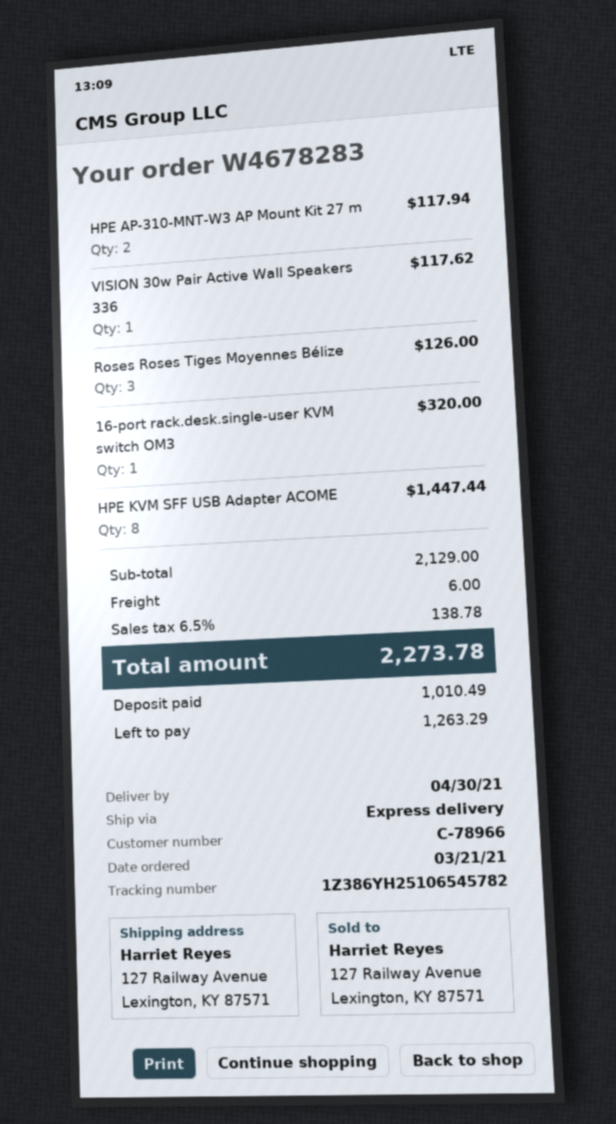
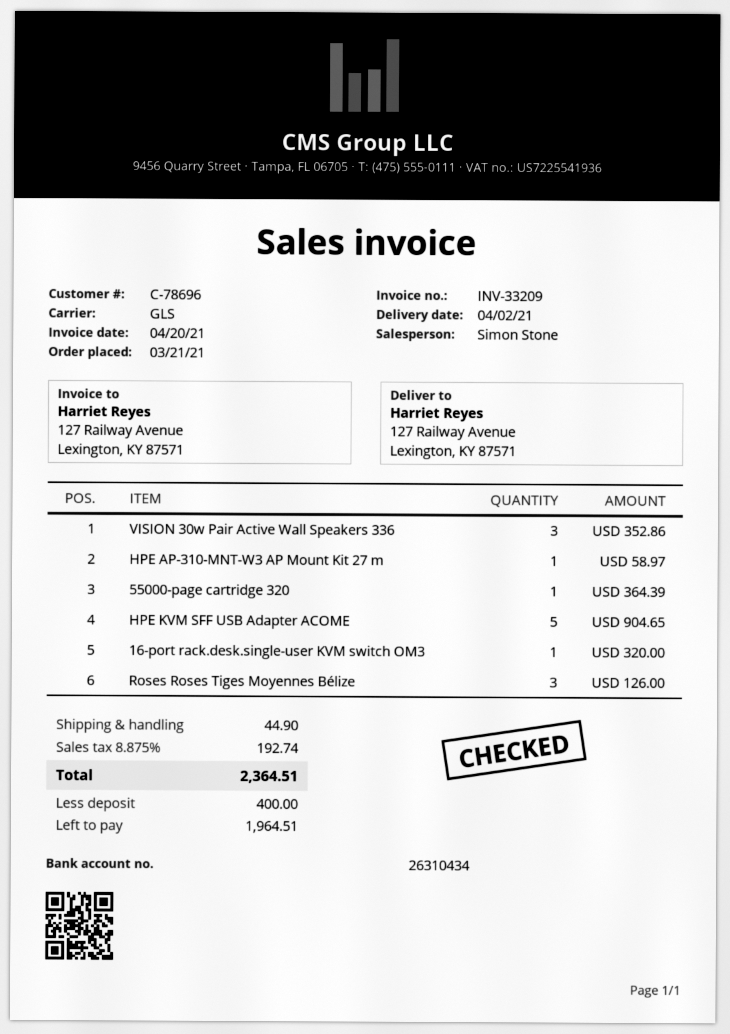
delivery date: 2021-04-30 -> 2021-04-02
customer number: C-78966 -> C-78696
shipping method: express -> GLS
HPE AP-310-MNT-W3 AP Mount Kit 27 m: 2 for 117.94 -> 1 for 58.97
VISION 30w Pair Active Wall Speakers 336: 1 for 117.62 -> 3 for 352.86
HPE KVM SFF USB Adapter ACOME: 8 for 1447.44 -> 5 for 904.65
55000-page cartridge 320: none -> 1 for 364.39
shipping: 6.00 -> 44.90
tax: 6.5% = 138.78 -> 8.875% = 192.74
total: 2273.78 -> 2364.51
deposit: 1010.49 -> 400.00
balance: 1263.29 -> 1964.51

